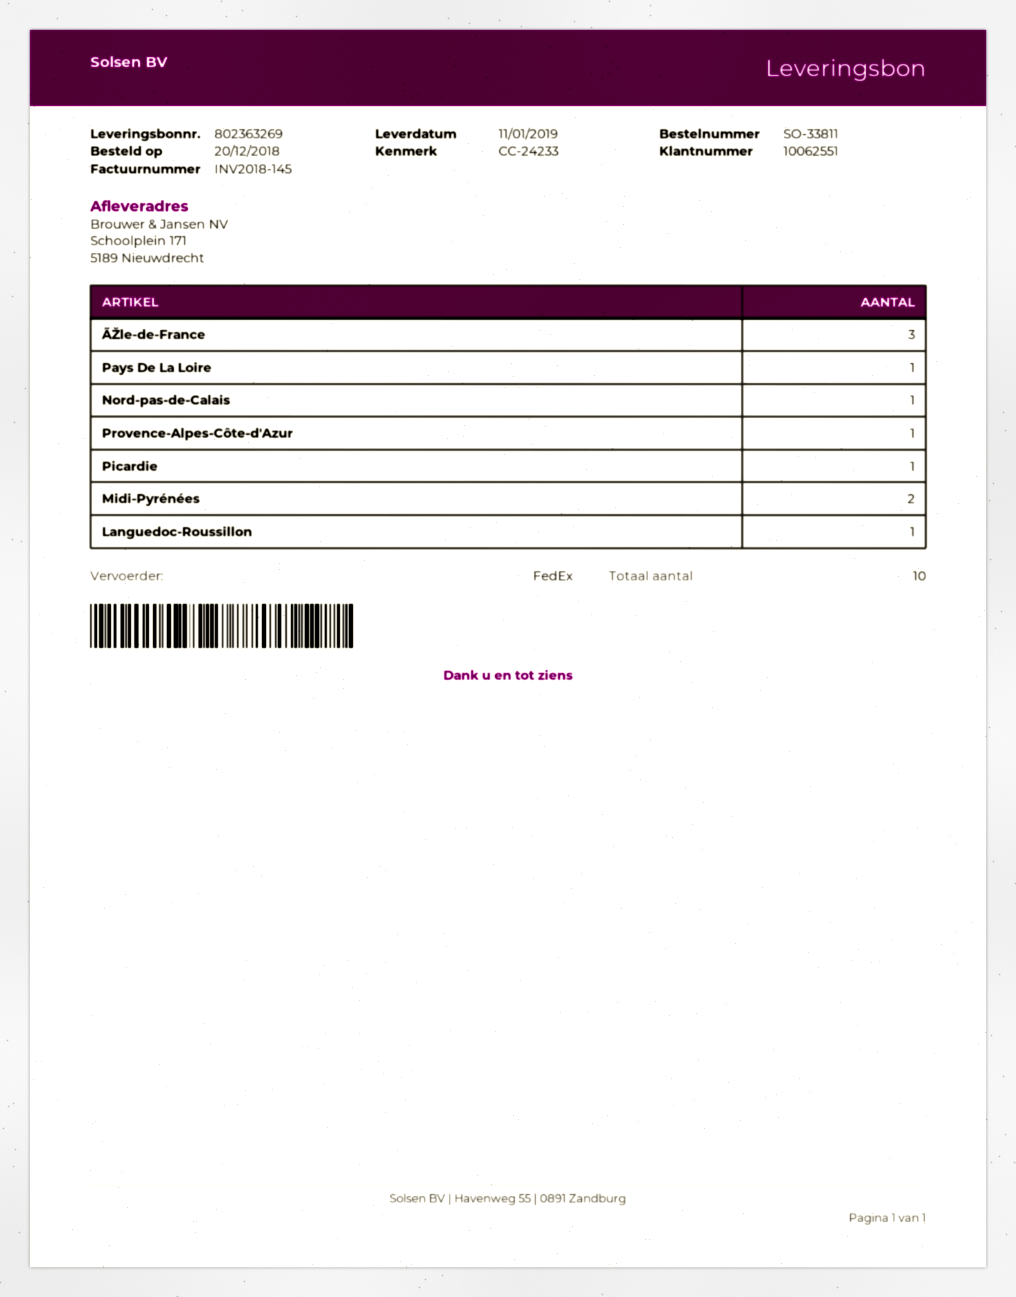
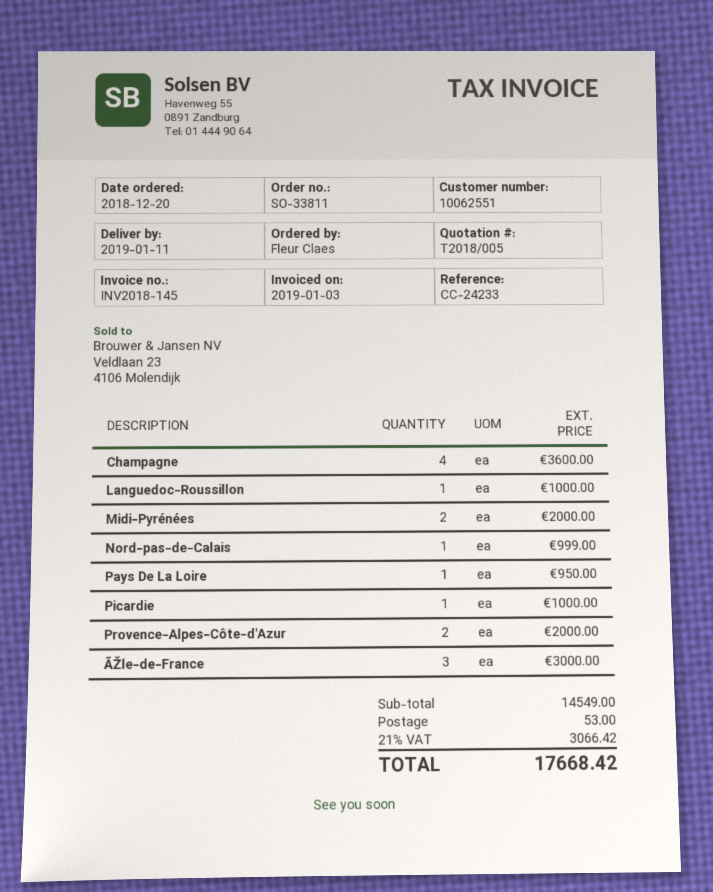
Provence-Alpes-Côte-d'Azur: 1 -> 2
Champagne: none -> 4

